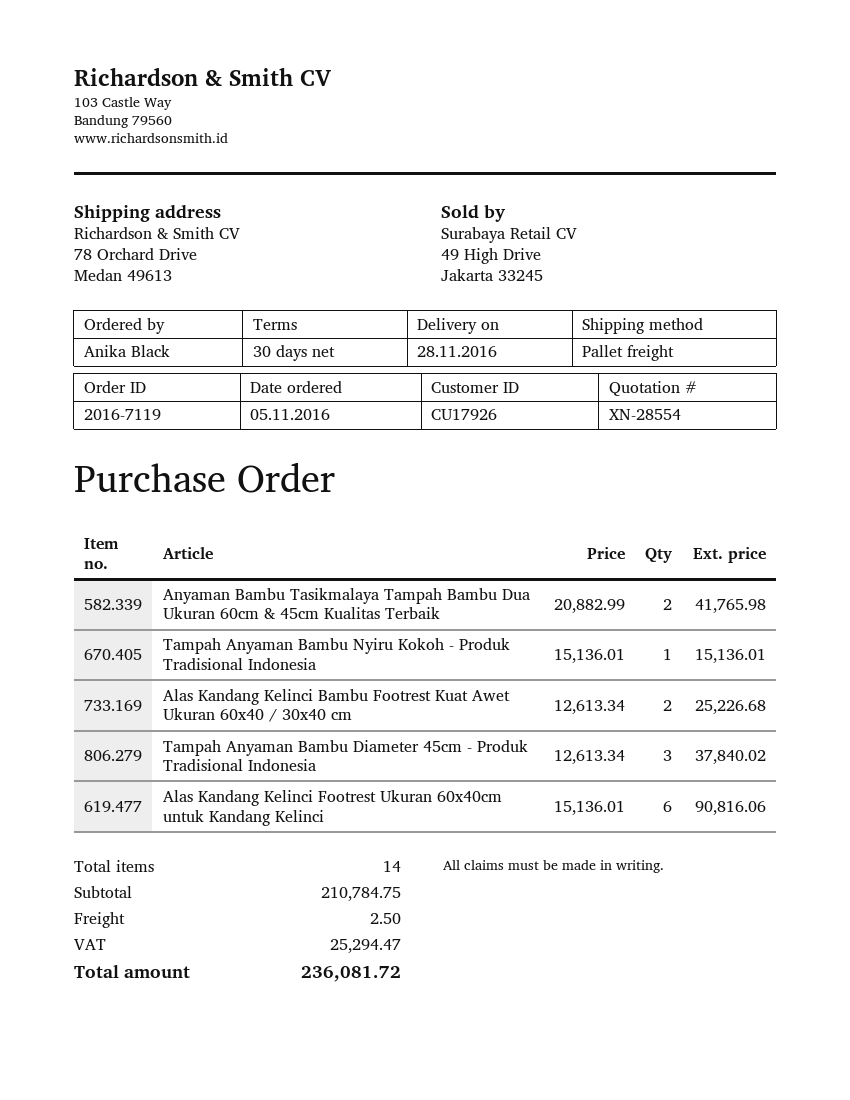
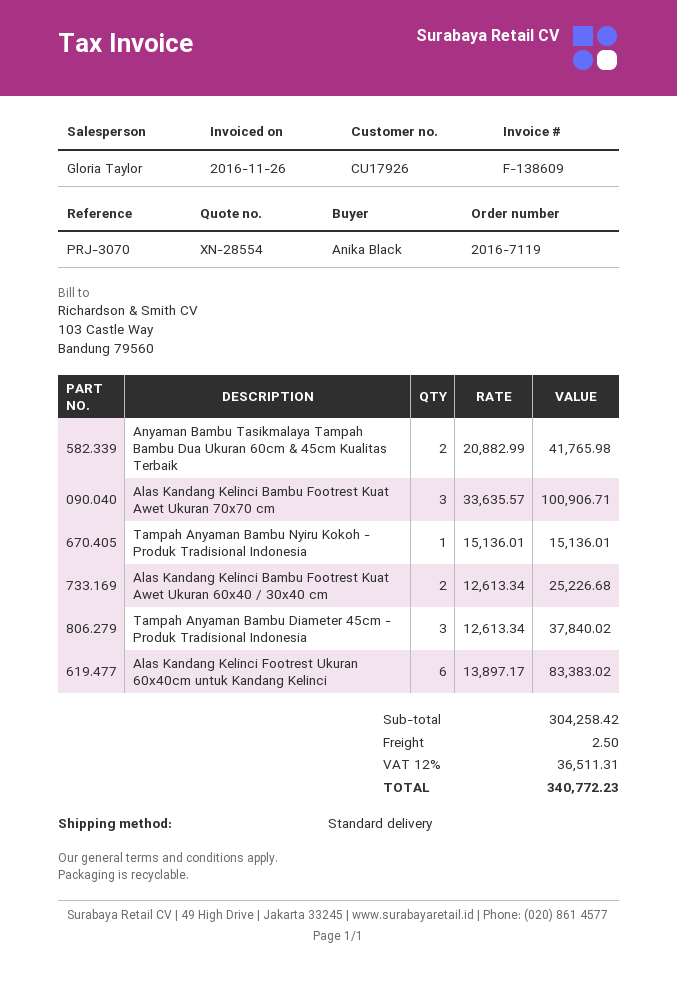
shipping method: pallet freight -> standard
Alas Kandang Kelinci Footrest Ukuran 60x40cm untuk Kandang Kelinci: 6 x 15136.01 = 90816.06 -> 6 x 13897.17 = 83383.02
Alas Kandang Kelinci Bambu Footrest Kuat Awet Ukuran 70x70 cm: none -> 3 x 33635.57 = 100906.71
subtotal: 210784.75 -> 304258.42
tax: 25294.47 -> 36511.31
total: 236081.72 -> 340772.23

